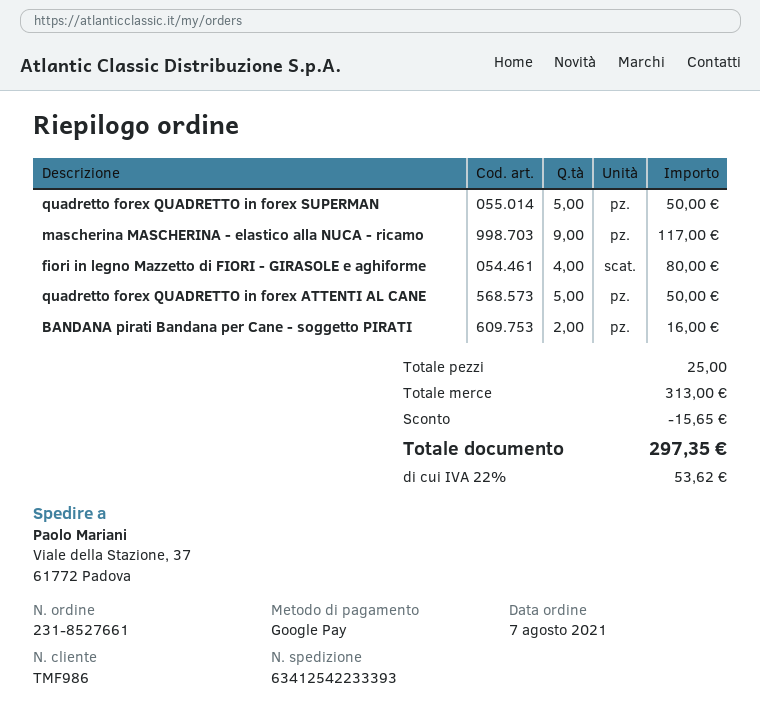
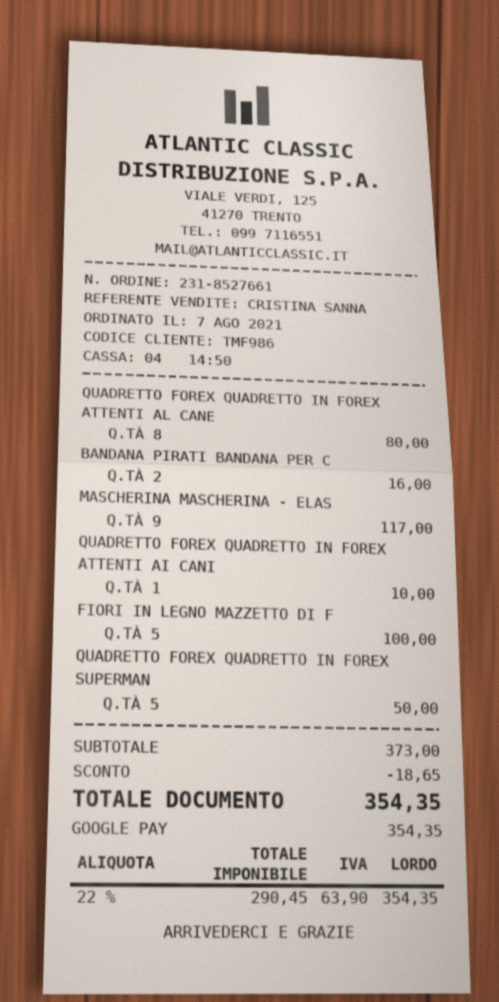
fiori in legno Mazzetto di FIORI - GIRASOLE e aghiforme: 4 for 80.00 -> 5 for 100.00
quadretto forex QUADRETTO in forex ATTENTI AL CANE: 5 for 50.00 -> 8 for 80.00
QUADRETTO FOREX QUADRETTO IN FOREX ATTENTI AI CANI: none -> 1 for 10.00
subtotal: 313.00 -> 373.00
discount: 15.65 -> 18.65
tax: 22% = 53.62 -> 22% = 63.90
total: 297.35 -> 354.35

